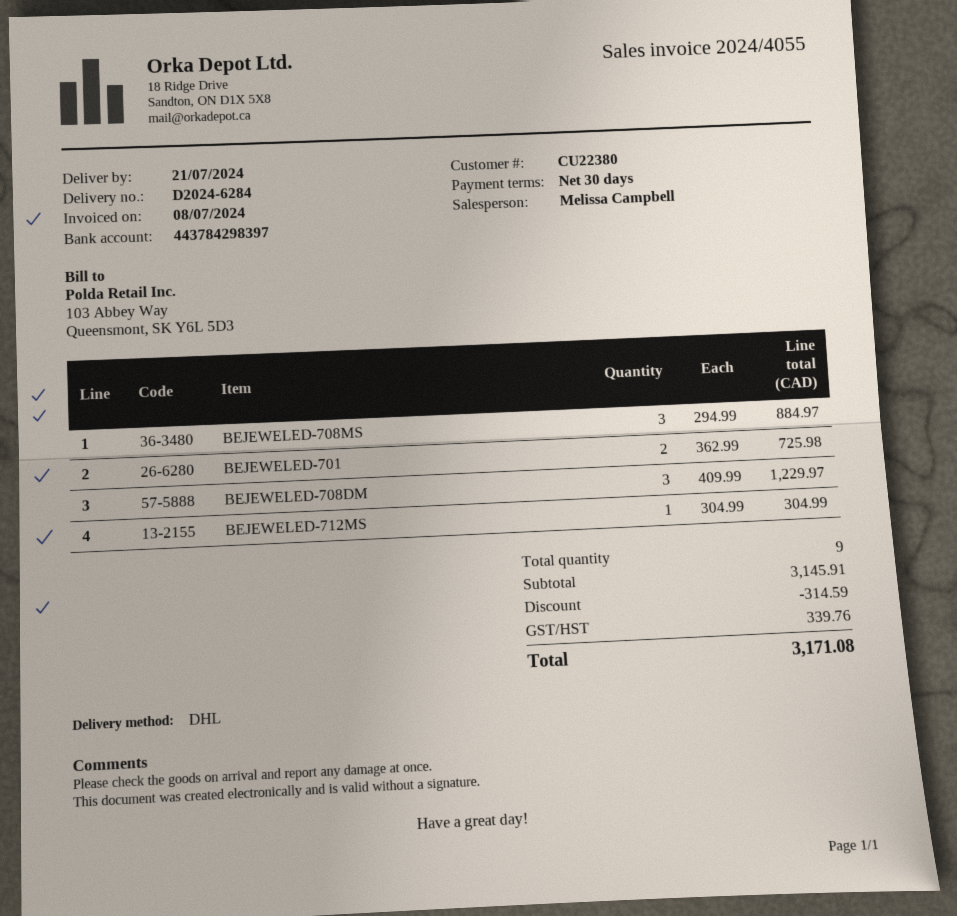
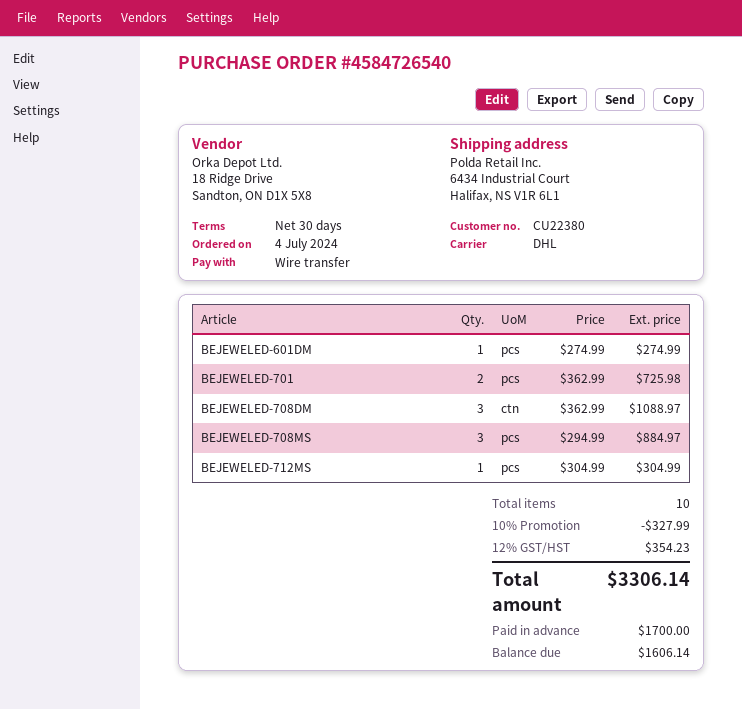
BEJEWELED-708DM: 3 x 409.99 = 1229.97 -> 3 x 362.99 = 1088.97
BEJEWELED-601DM: none -> 1 x 274.99 = 274.99
total quantity: 9 -> 10
discount: 314.59 -> 327.99
tax: 339.76 -> 354.23
total: 3171.08 -> 3306.14

